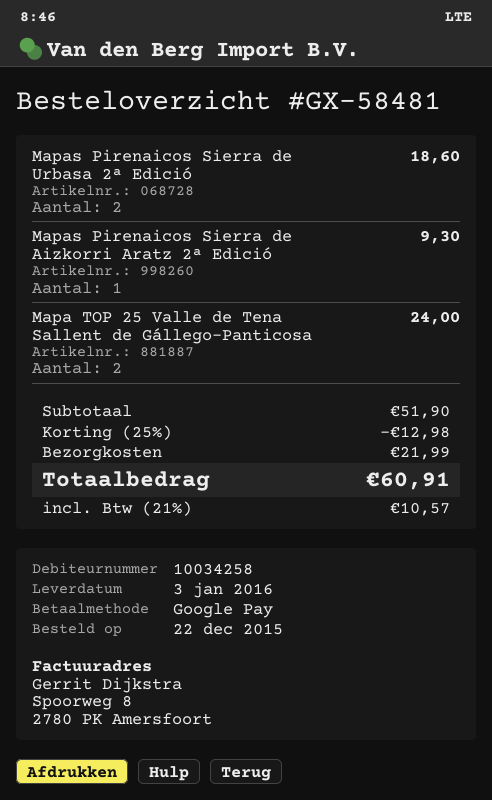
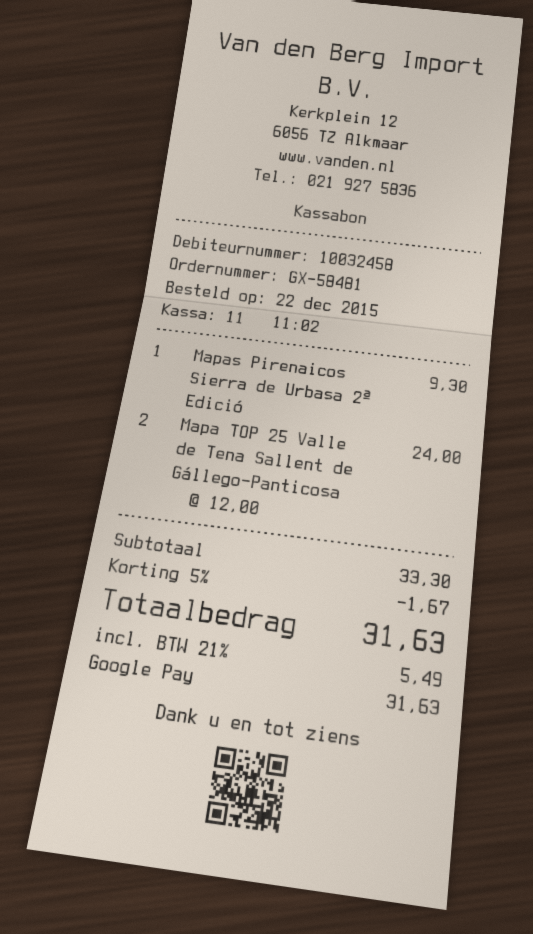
customer number: 10034258 -> 10032458
Mapas Pirenaicos Sierra de Urbasa 2ª Edició: 2 for 18.60 -> 1 for 9.30
Mapas Pirenaicos Sierra de Aizkorri Aratz 2ª Edició: 1 for 9.30 -> none
subtotal: 51.90 -> 33.30
discount: 25% = 12.98 -> 5% = 1.67
shipping: 21.99 -> none
tax: 21% = 10.57 -> 21% = 5.49
total: 60.91 -> 31.63

